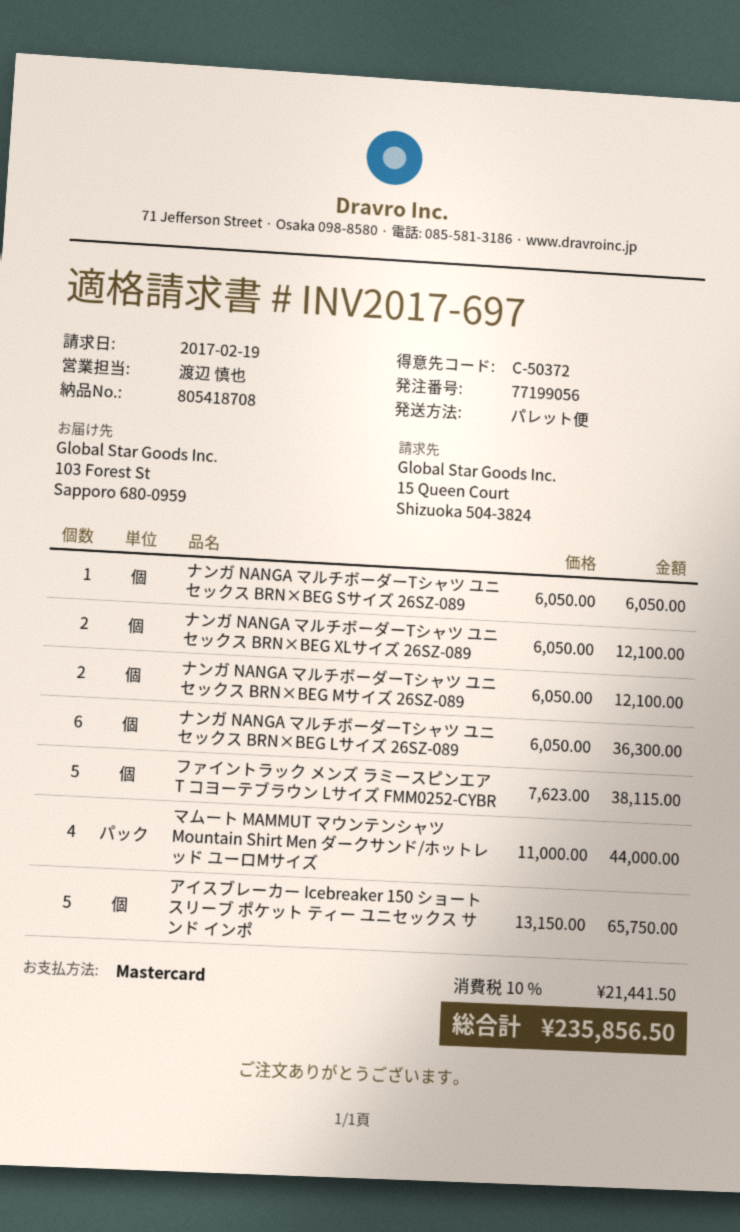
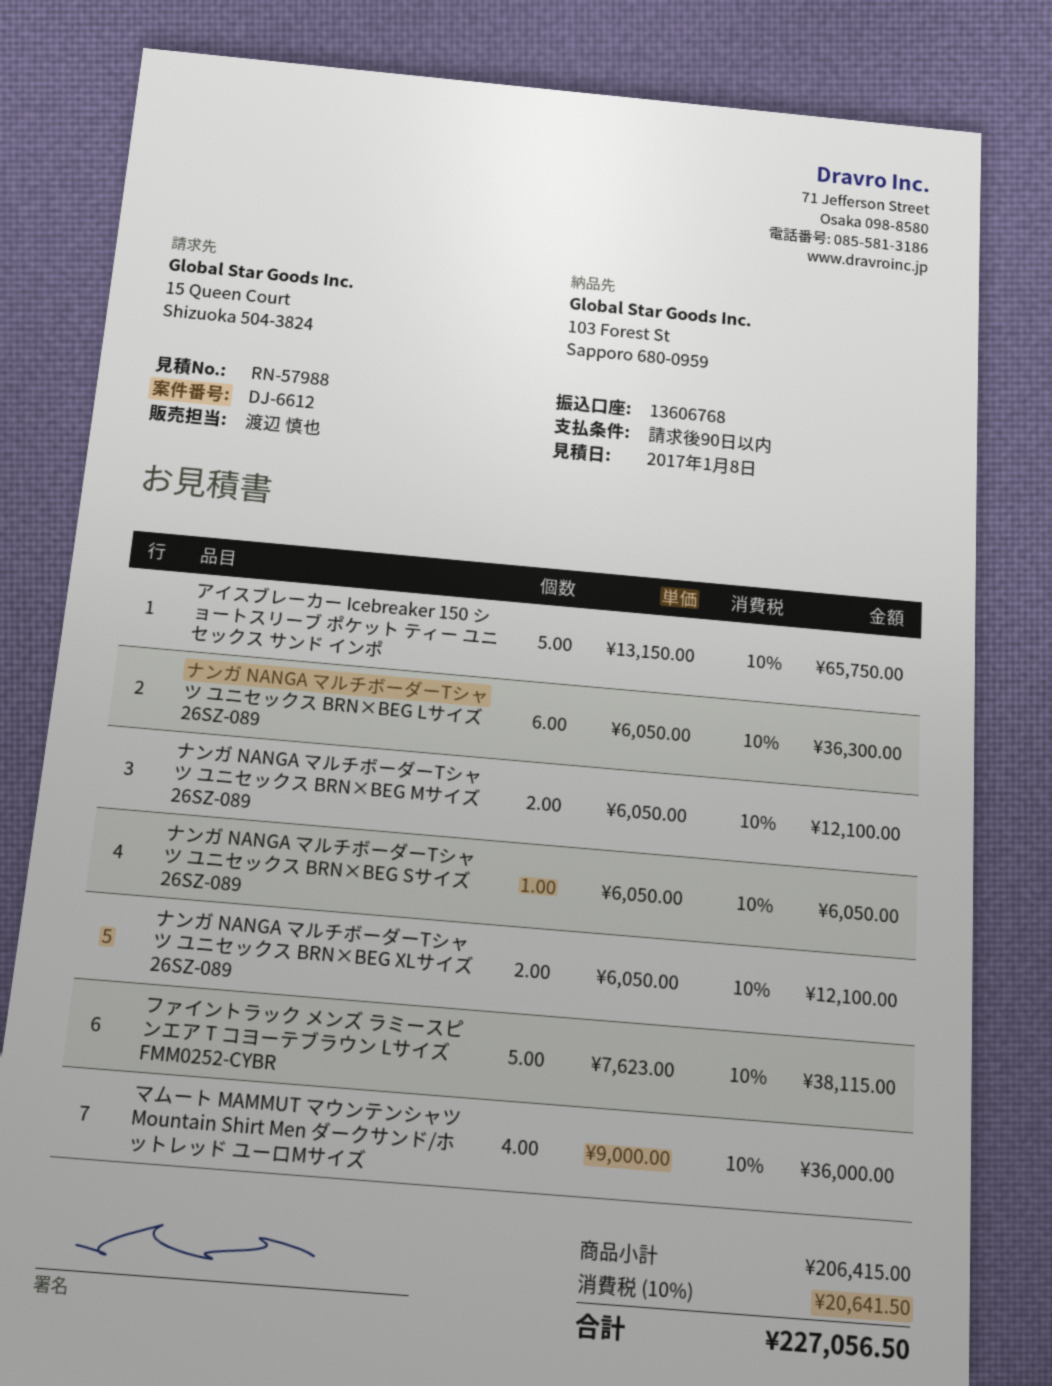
マムート MAMMUT マウンテンシャツ Mountain Shirt Men ダークサンド/ホットレッド ユーロMサイズ: 4 x 11000.00 = 44000.00 -> 4 x 9000.00 = 36000.00
tax: 10% = 21441.50 -> 10% = 20641.50
total: 235856.50 -> 227056.50

